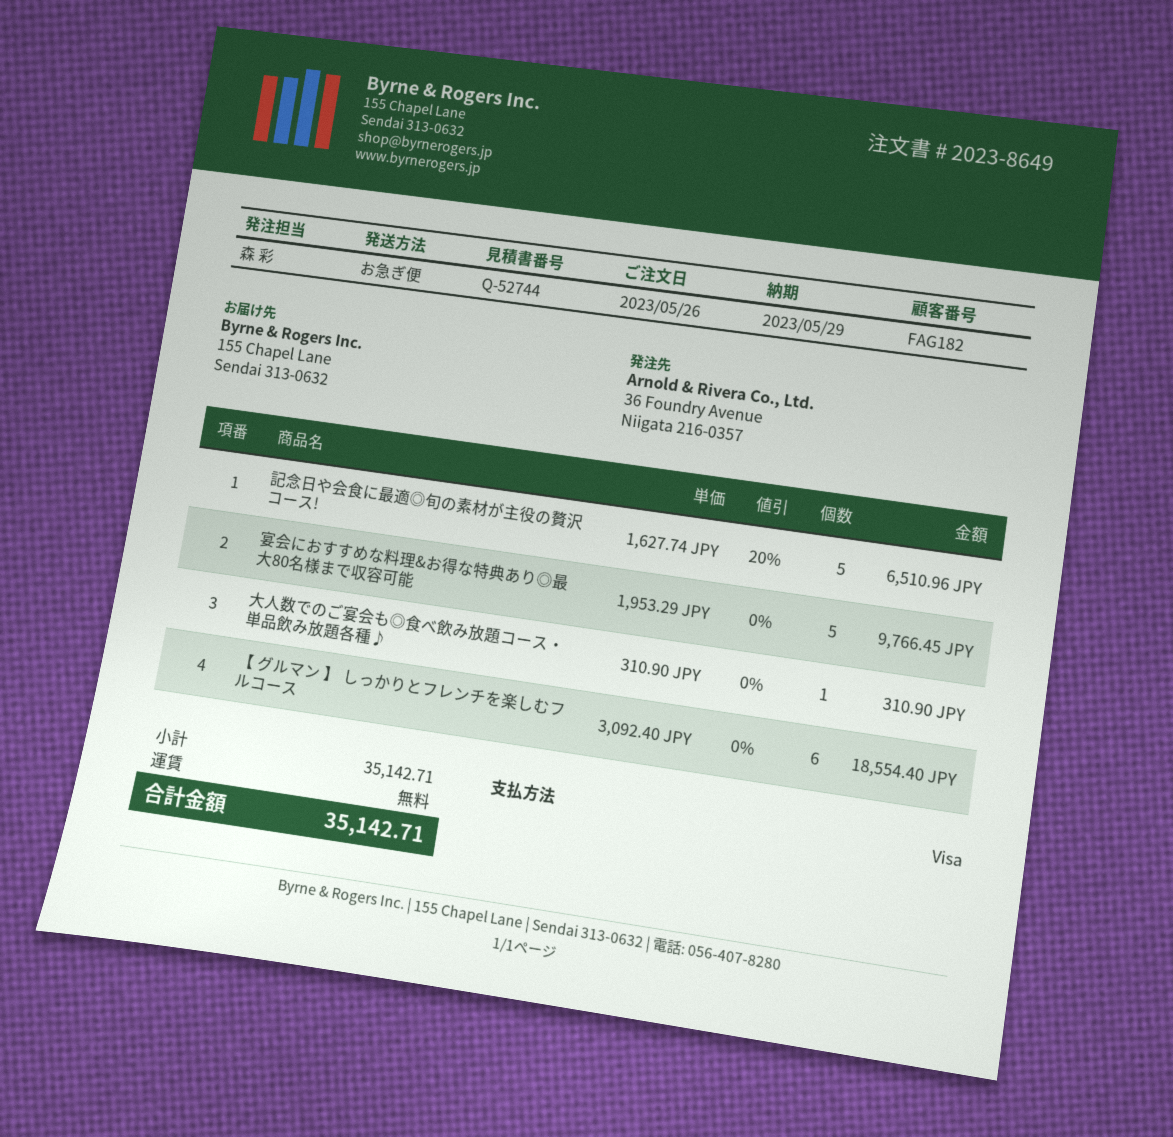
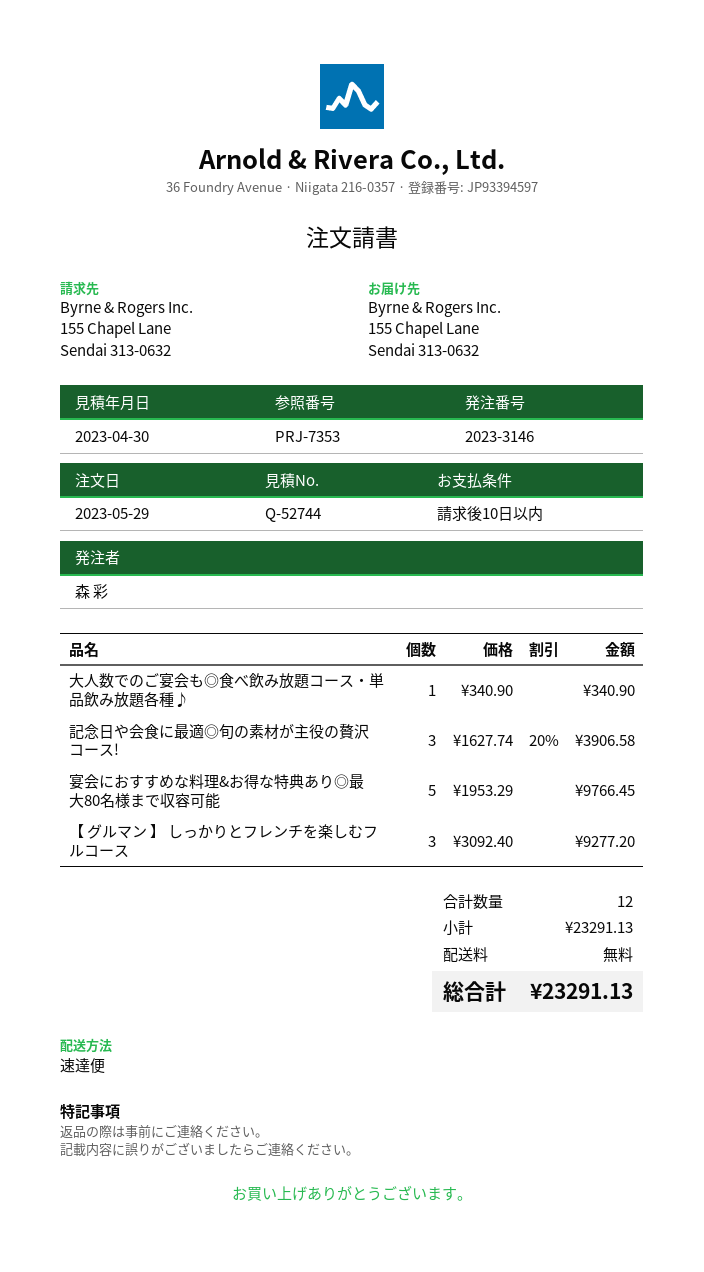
order number: 2023-8649 -> 2023-3146
order date: 2023-05-26 -> 2023-05-29
記念日や会食に最適◎旬の素材が主役の贅沢コース!: 5 x 1627.74 - 20% = 6510.96 -> 3 x 1627.74 - 20% = 3906.58
大人数でのご宴会も◎食べ飲み放題コース・単品飲み放題各種♪: 1 x 310.90 = 310.90 -> 1 x 340.90 = 340.90
【 グルマン 】 しっかりとフレンチを楽しむフルコース: 6 x 3092.40 = 18554.40 -> 3 x 3092.40 = 9277.20
subtotal: 35142.71 -> 23291.13
total: 35142.71 -> 23291.13

